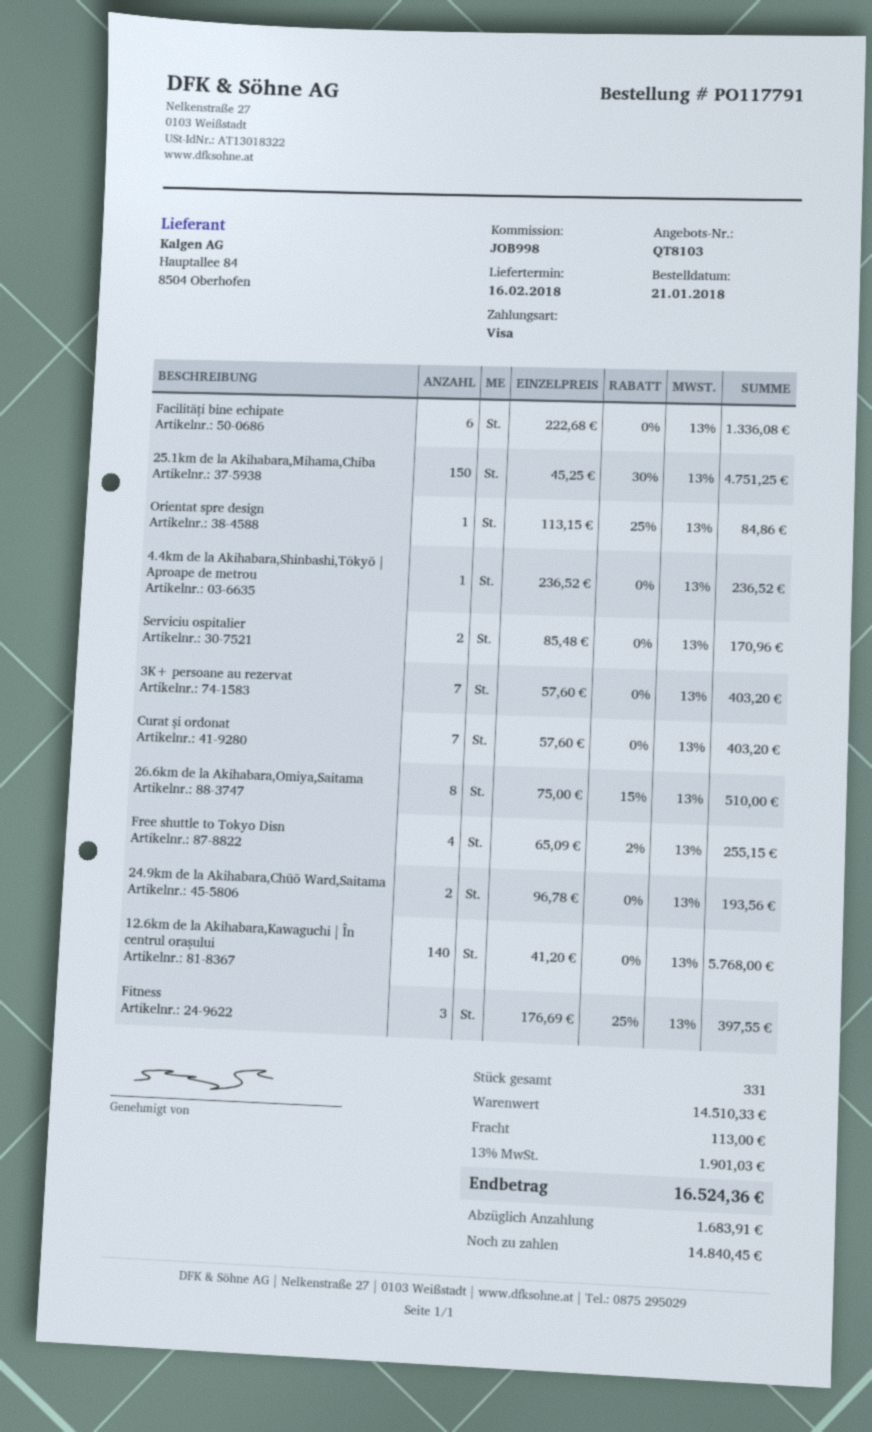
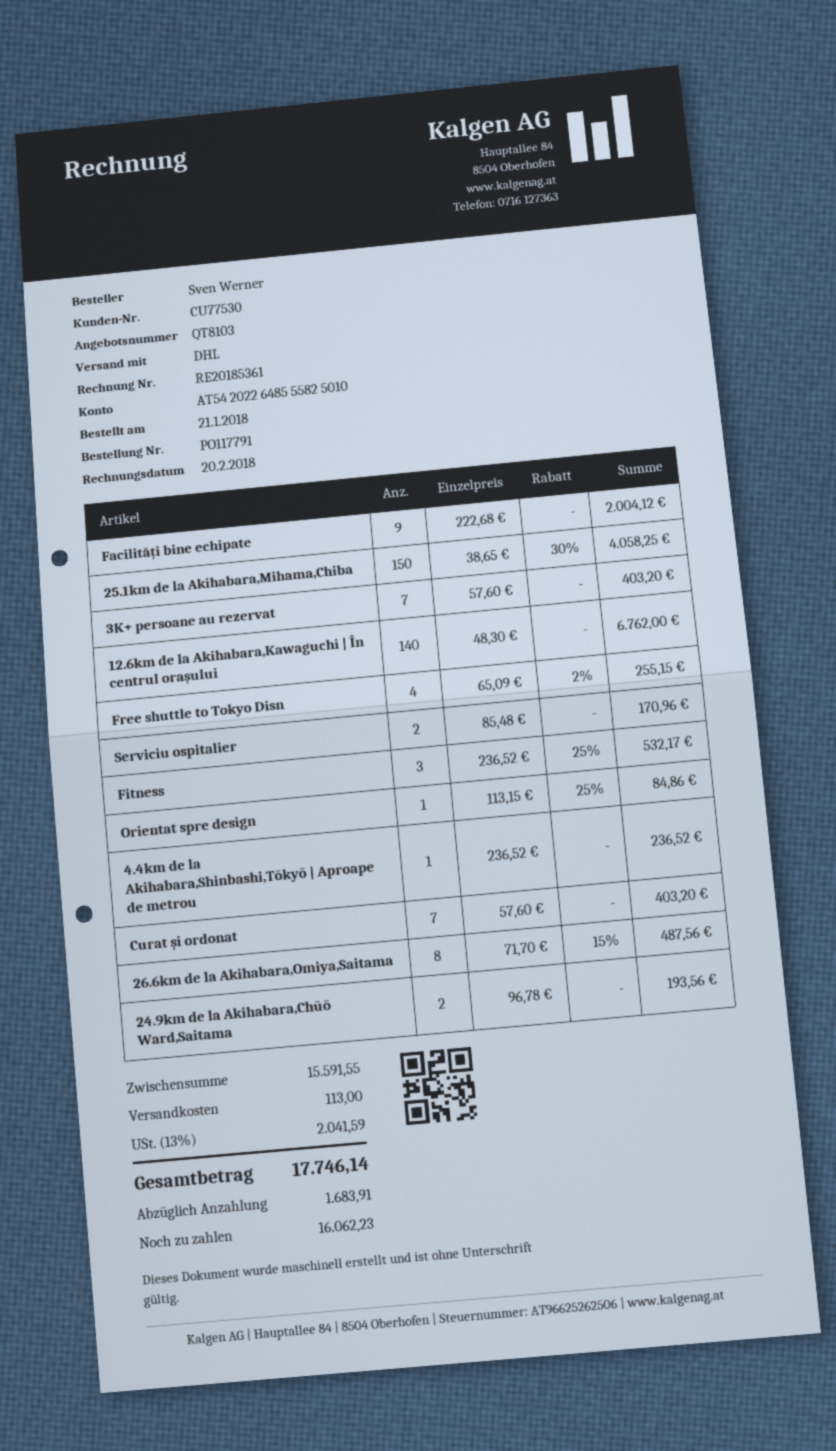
Facilități bine echipate: 6 x 222.68 = 1336.08 -> 9 x 222.68 = 2004.12
25.1km de la Akihabara,Mihama,Chiba: 150 x 45.25 - 30% = 4751.25 -> 150 x 38.65 - 30% = 4058.25
26.6km de la Akihabara,Omiya,Saitama: 8 x 75.00 - 15% = 510.00 -> 8 x 71.70 - 15% = 487.56
12.6km de la Akihabara,Kawaguchi | În centrul orașului: 140 x 41.20 = 5768.00 -> 140 x 48.30 = 6762.00
Fitness: 3 x 176.69 - 25% = 397.55 -> 3 x 236.52 - 25% = 532.17
subtotal: 14510.33 -> 15591.55
tax: 13% = 1901.03 -> 13% = 2041.59
total: 16524.36 -> 17746.14
balance: 14840.45 -> 16062.23

